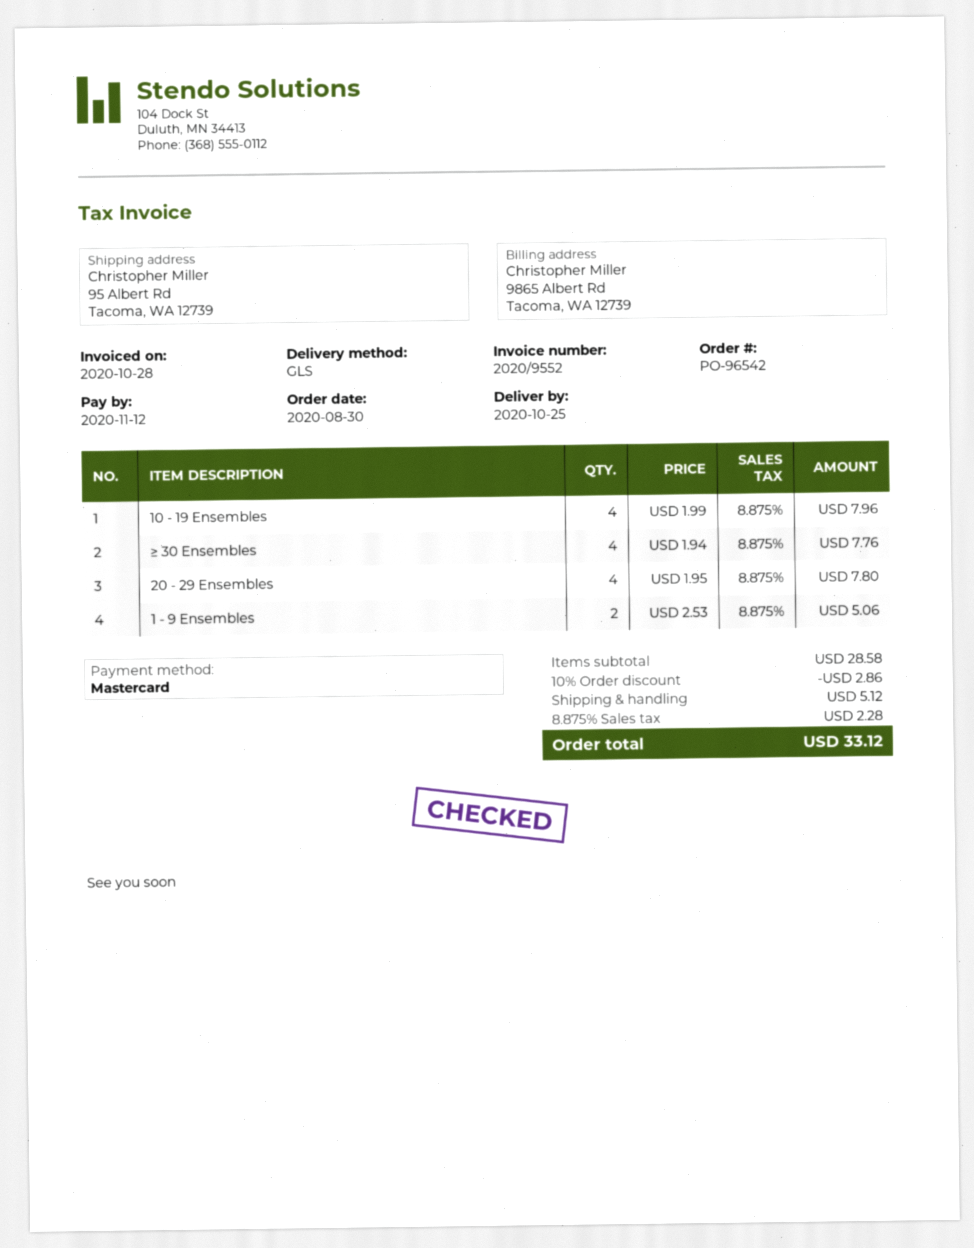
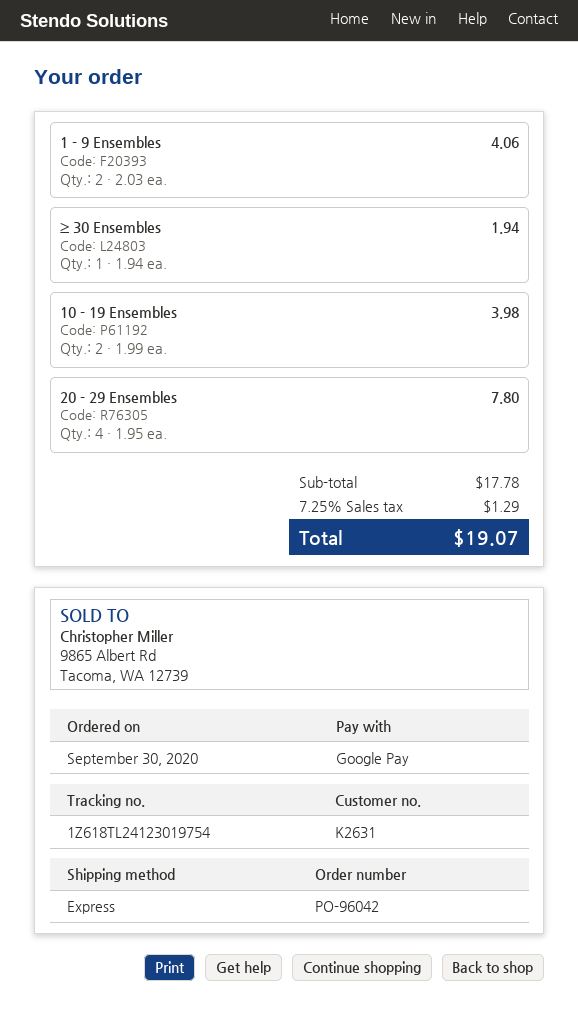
order number: PO-96542 -> PO-96042
order date: 2020-08-30 -> 2020-09-30
payment method: Mastercard -> Google Pay
shipping method: GLS -> express
10 - 19 Ensembles: 4 x 1.99 = 7.96 -> 2 x 1.99 = 3.98
≥ 30 Ensembles: 4 x 1.94 = 7.76 -> 1 x 1.94 = 1.94
1 - 9 Ensembles: 2 x 2.53 = 5.06 -> 2 x 2.03 = 4.06
subtotal: 28.58 -> 17.78
discount: 10% = 2.86 -> none
shipping: 5.12 -> none
tax: 8.875% = 2.28 -> 7.25% = 1.29
total: 33.12 -> 19.07

